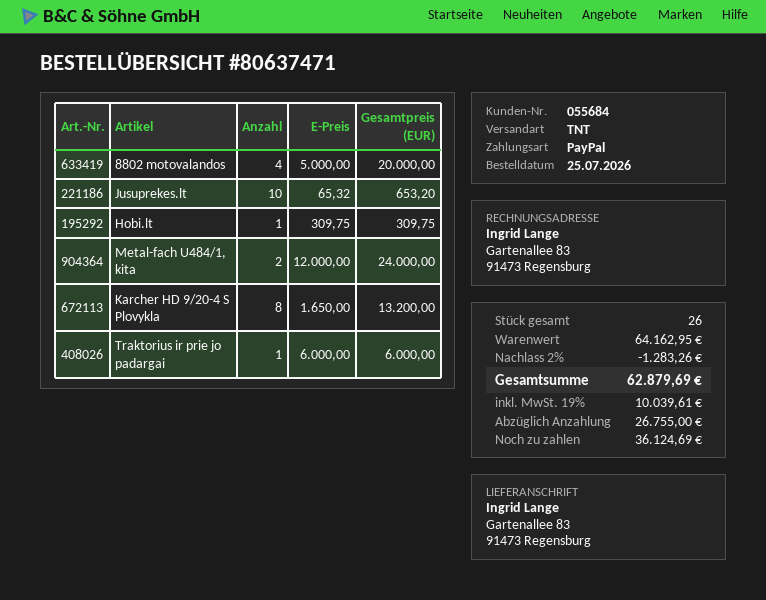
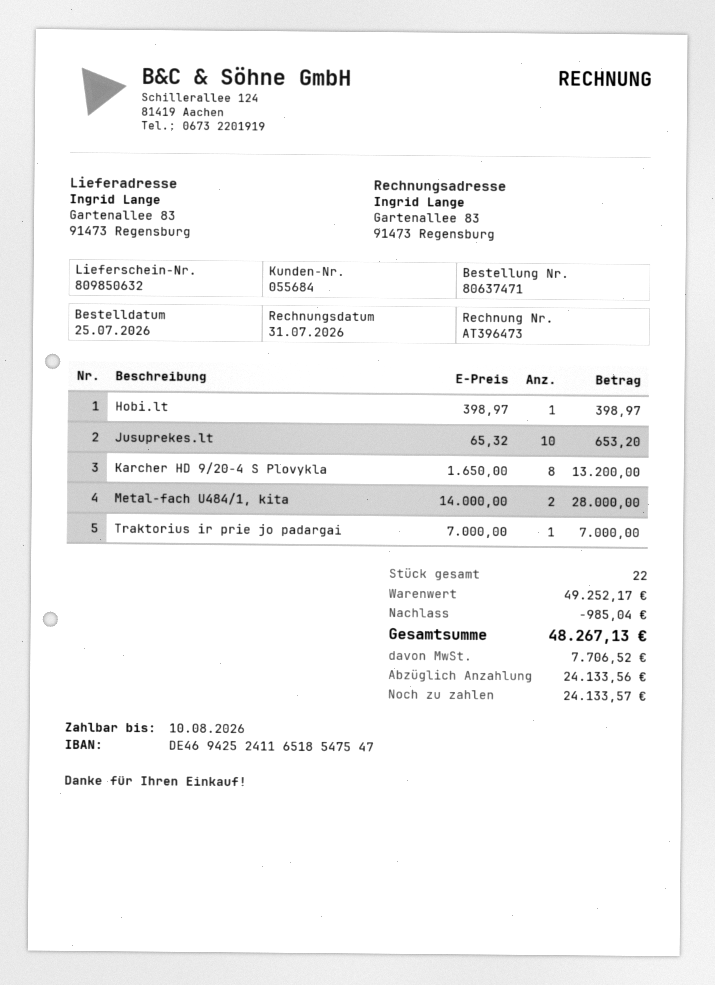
8802 motovalandos: 4 x 5000.00 = 20000.00 -> none
Hobi.lt: 1 x 309.75 = 309.75 -> 1 x 398.97 = 398.97
Metal-fach U484/1, kita: 2 x 12000.00 = 24000.00 -> 2 x 14000.00 = 28000.00
Traktorius ir prie jo padargai: 1 x 6000.00 = 6000.00 -> 1 x 7000.00 = 7000.00
total quantity: 26 -> 22
subtotal: 64162.95 -> 49252.17
discount: 1283.26 -> 985.04
tax: 10039.61 -> 7706.52
total: 62879.69 -> 48267.13
deposit: 26755.00 -> 24133.56
balance: 36124.69 -> 24133.57

